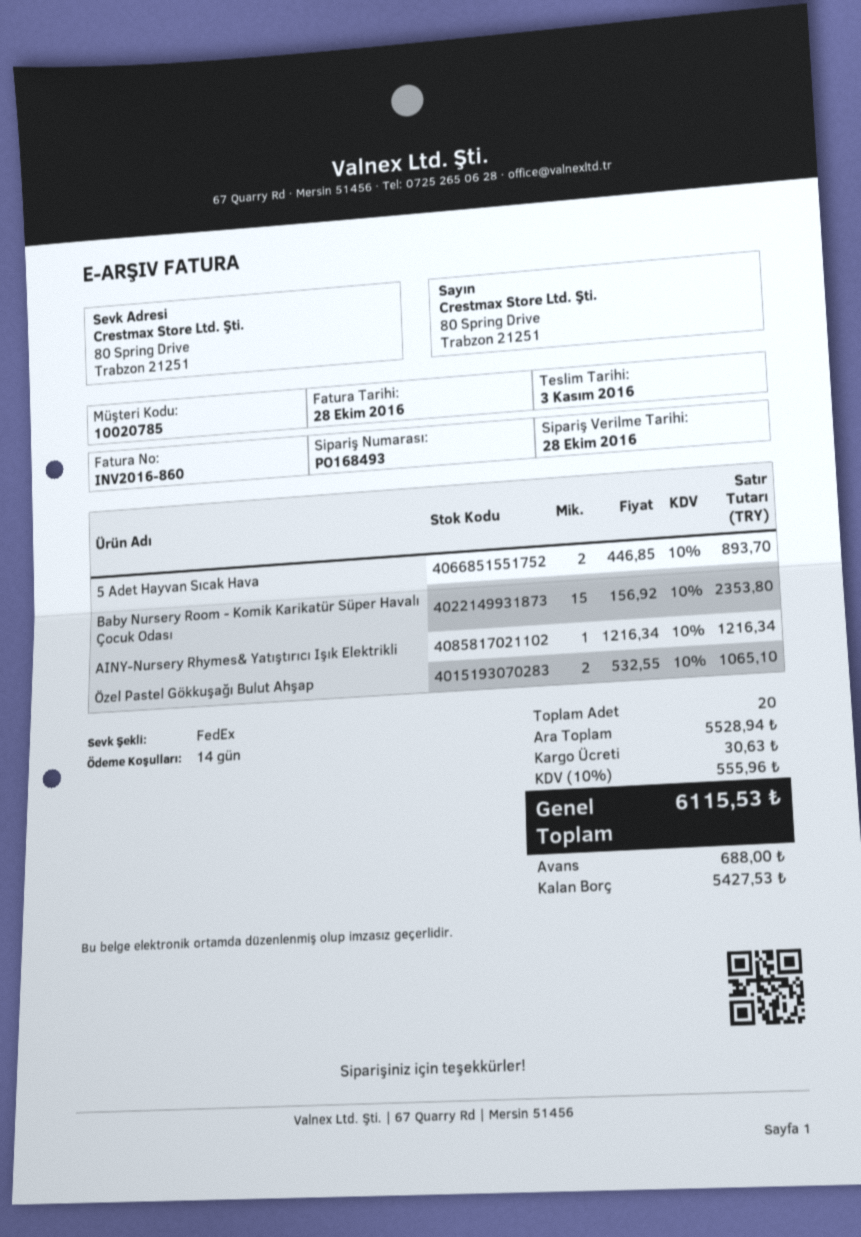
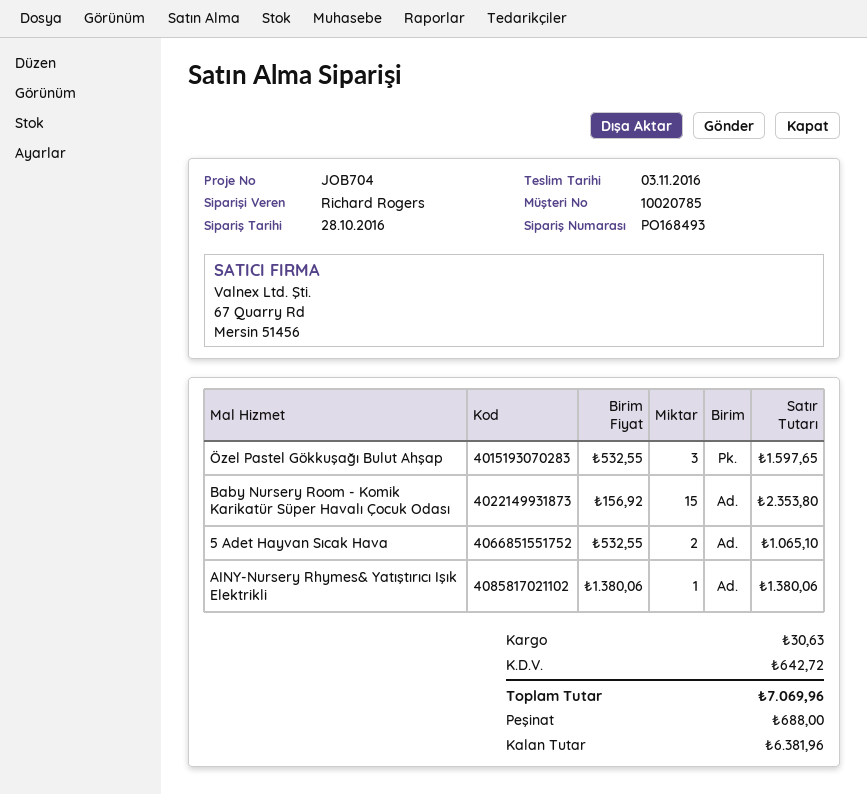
5 Adet Hayvan Sıcak Hava: 2 x 446.85 = 893.70 -> 2 x 532.55 = 1065.10
AINY-Nursery Rhymes& Yatıştırıcı Işık Elektrikli: 1 x 1216.34 = 1216.34 -> 1 x 1380.06 = 1380.06
Özel Pastel Gökkuşağı Bulut Ahşap: 2 x 532.55 = 1065.10 -> 3 x 532.55 = 1597.65
tax: 555.96 -> 642.72
total: 6115.53 -> 7069.96
balance: 5427.53 -> 6381.96

